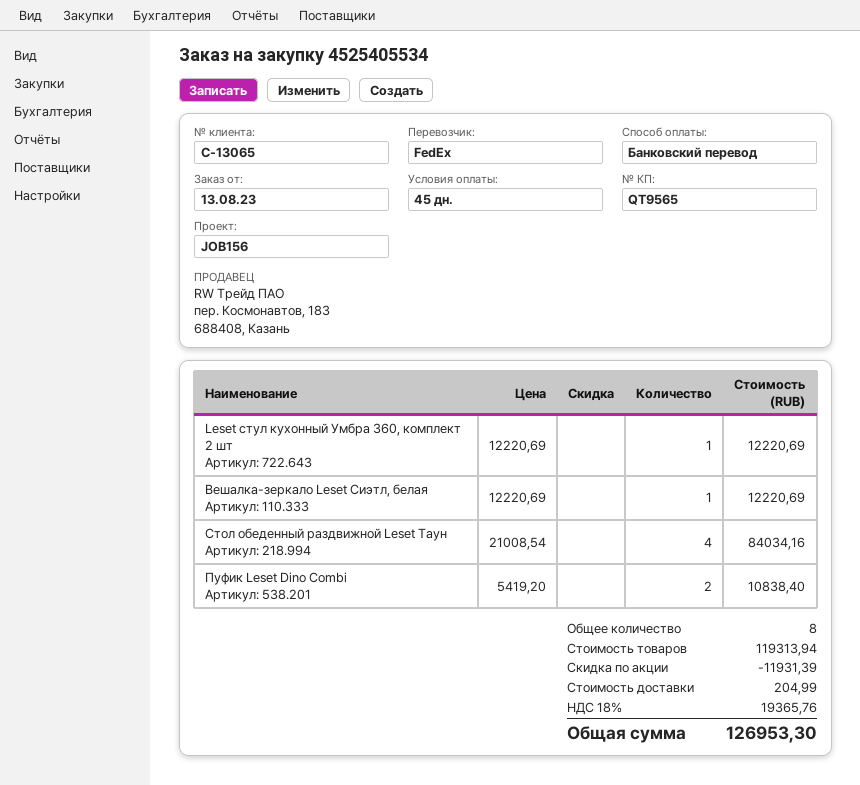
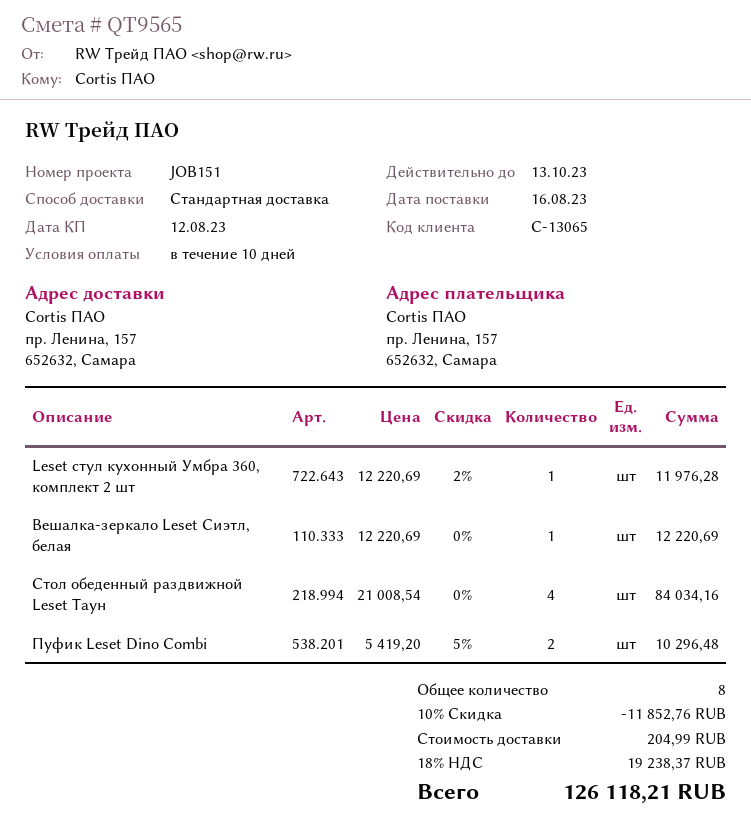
payment terms: 45 days -> 10 days
reference: JOB156 -> JOB151
shipping method: FedEx -> standard
Leset стул кухонный Умбра 360, комплект 2 шт: 1 x 12220.69 = 12220.69 -> 1 x 12220.69 - 2% = 11976.28
Пуфик Leset Dino Combi: 2 x 5419.20 = 10838.40 -> 2 x 5419.20 - 5% = 10296.48
discount: 11931.39 -> 11852.76
tax: 18% = 19365.76 -> 18% = 19238.37
total: 126953.30 -> 126118.21

